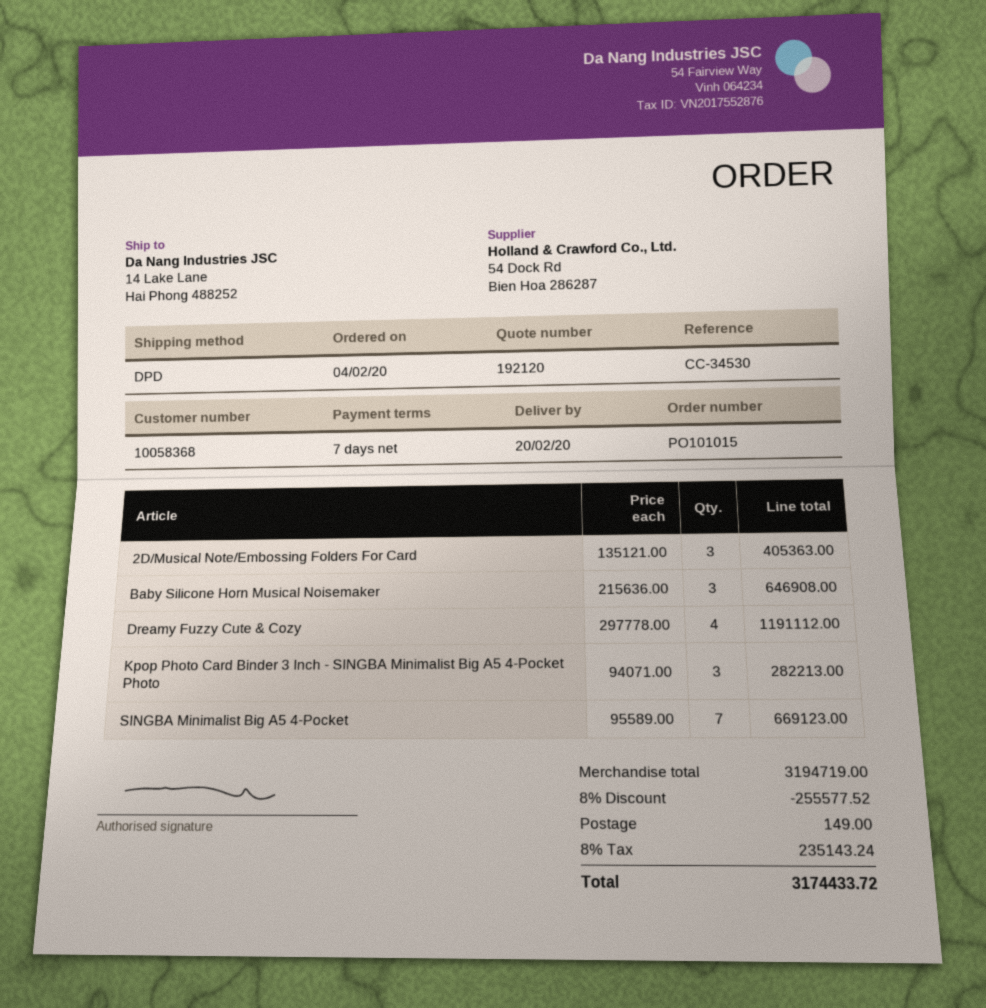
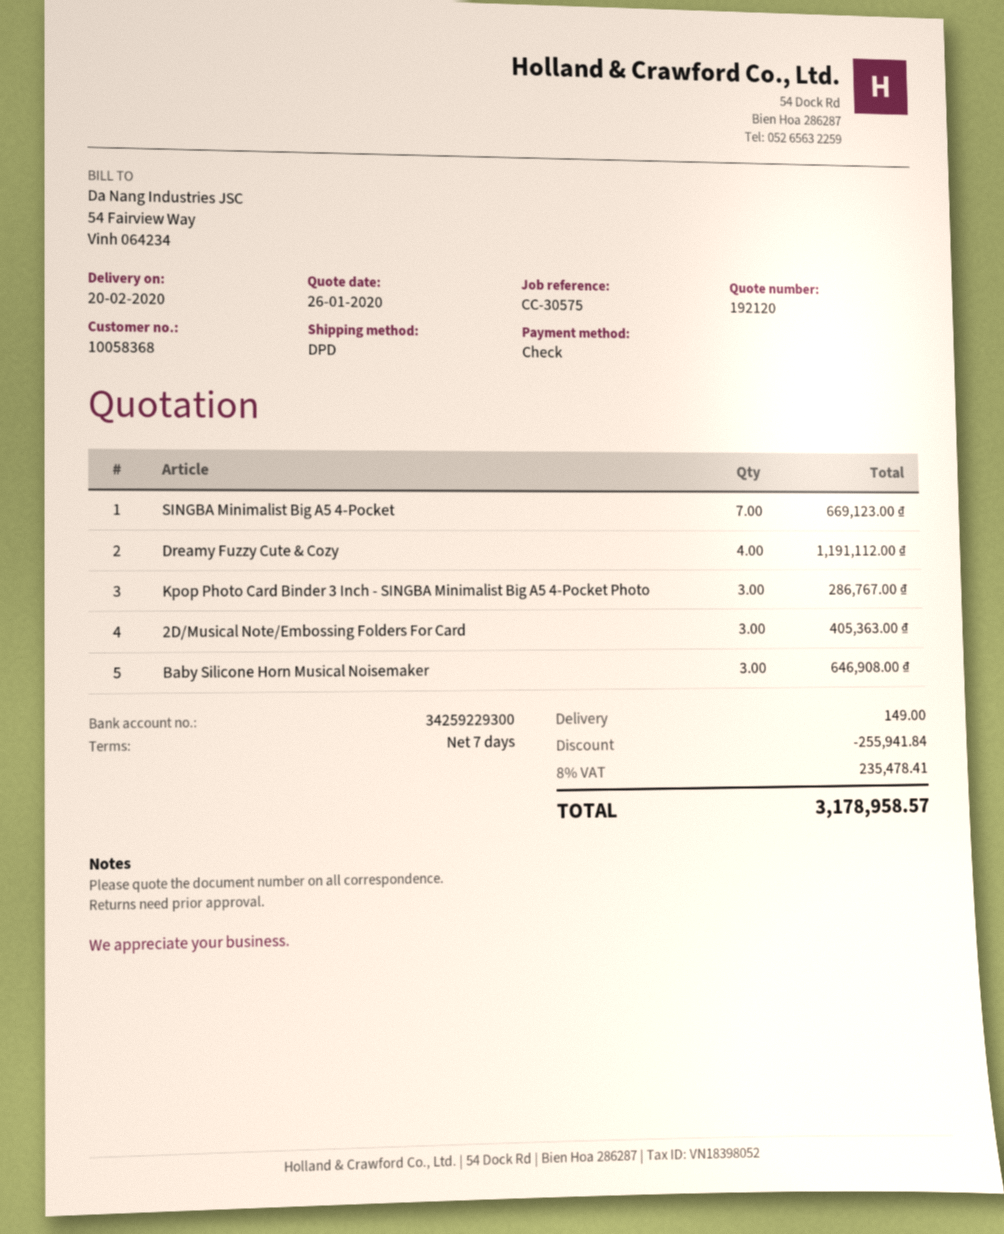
reference: CC-34530 -> CC-30575
Kpop Photo Card Binder 3 Inch - SINGBA Minimalist Big A5 4-Pocket Photo: 3 for 282213.00 -> 3 for 286767.00
discount: 255577.52 -> 255941.84
tax: 8% = 235143.24 -> 8% = 235478.41
total: 3174433.72 -> 3178958.57

